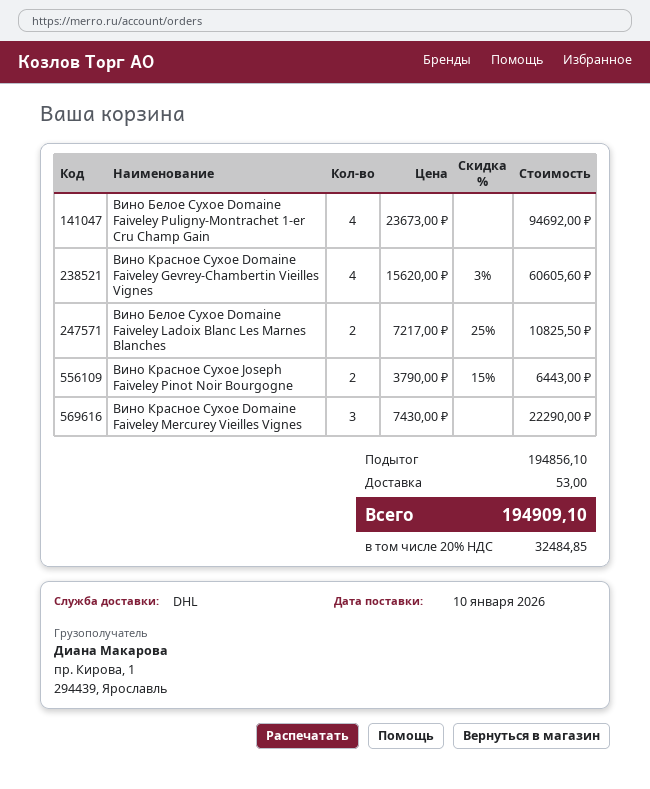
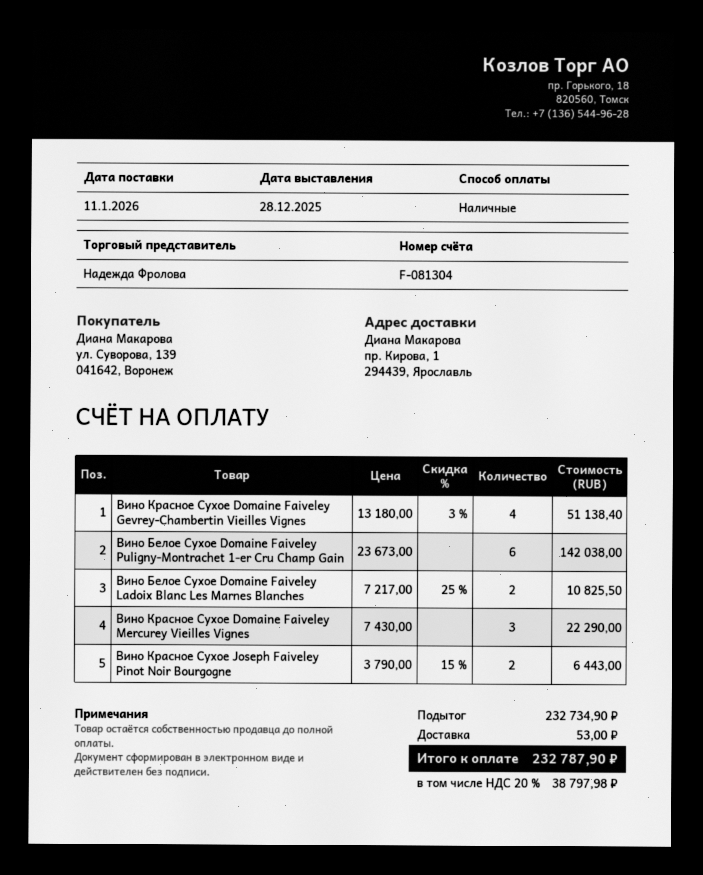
delivery date: 2026-01-10 -> 2026-01-11
Вино Белое Сухое Domaine Faiveley Puligny-Montrachet 1-er Cru Champ Gain: 4 x 23673.00 = 94692.00 -> 6 x 23673.00 = 142038.00
Вино Красное Сухое Domaine Faiveley Gevrey-Chambertin Vieilles Vignes: 4 x 15620.00 - 3% = 60605.60 -> 4 x 13180.00 - 3% = 51138.40
subtotal: 194856.10 -> 232734.90
tax: 20% = 32484.85 -> 20% = 38797.98
total: 194909.10 -> 232787.90

